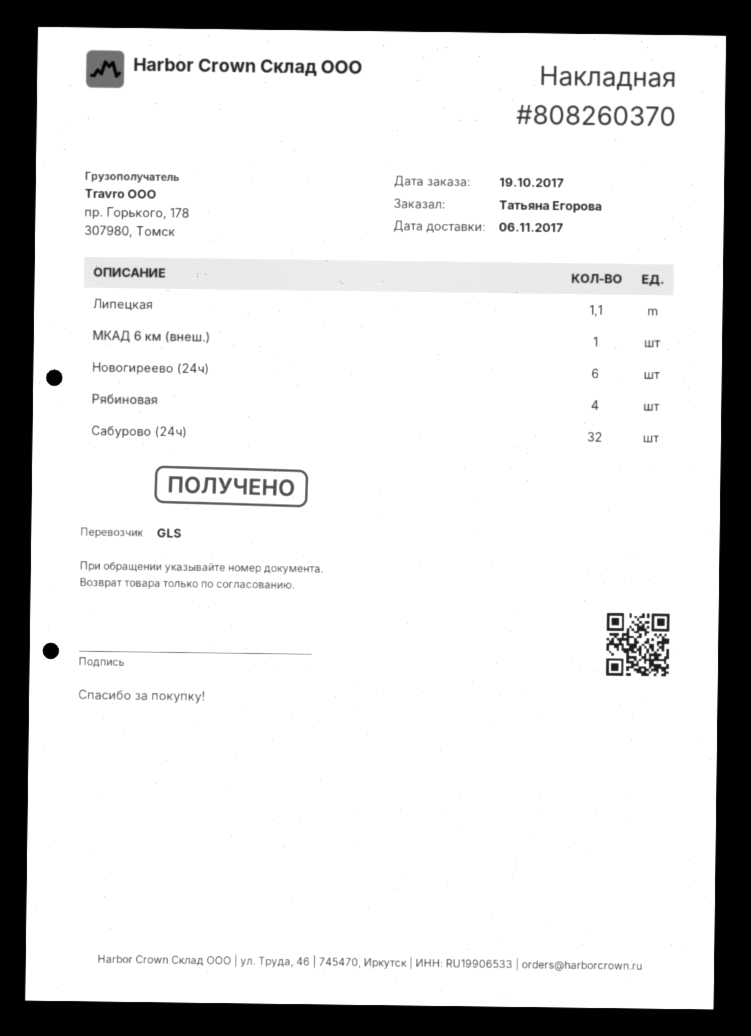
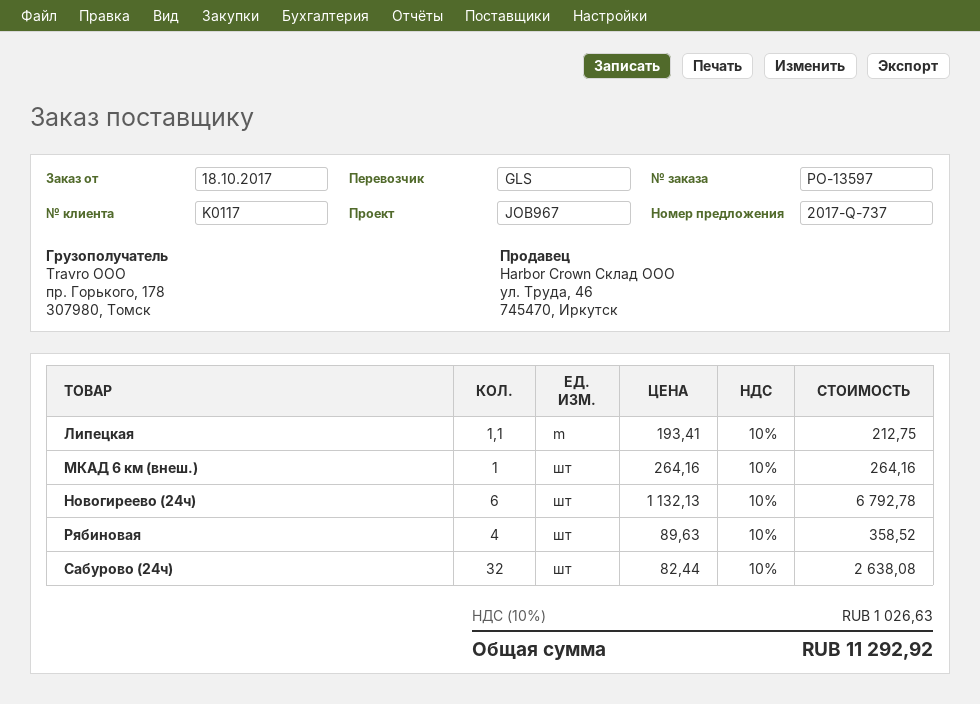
order date: 2017-10-19 -> 2017-10-18

